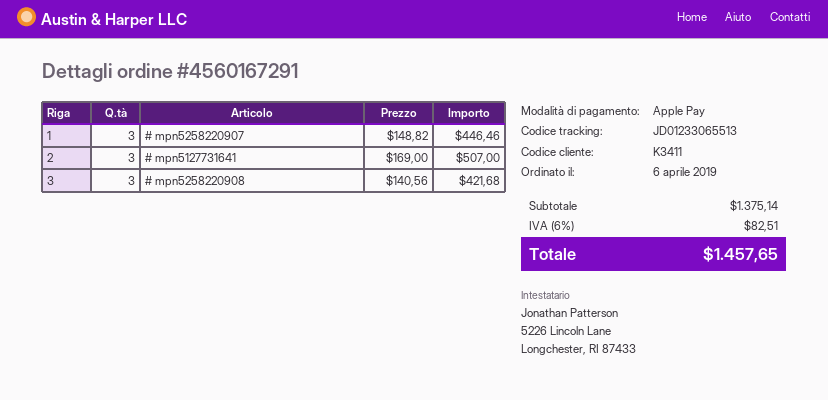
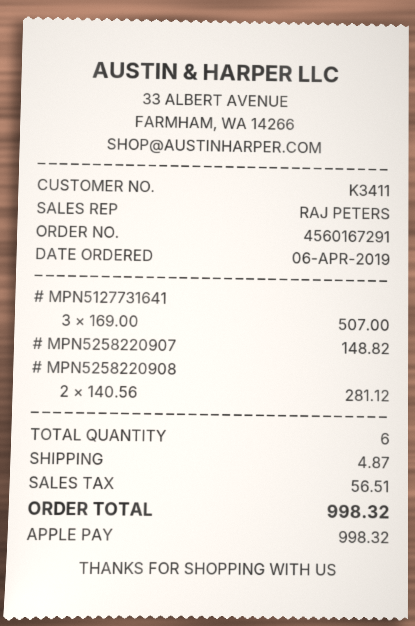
# mpn5258220907: 3 x 148.82 = 446.46 -> 1 x 148.82 = 148.82
# mpn5258220908: 3 x 140.56 = 421.68 -> 2 x 140.56 = 281.12
shipping: none -> 4.87
tax: 82.51 -> 56.51
total: 1457.65 -> 998.32

